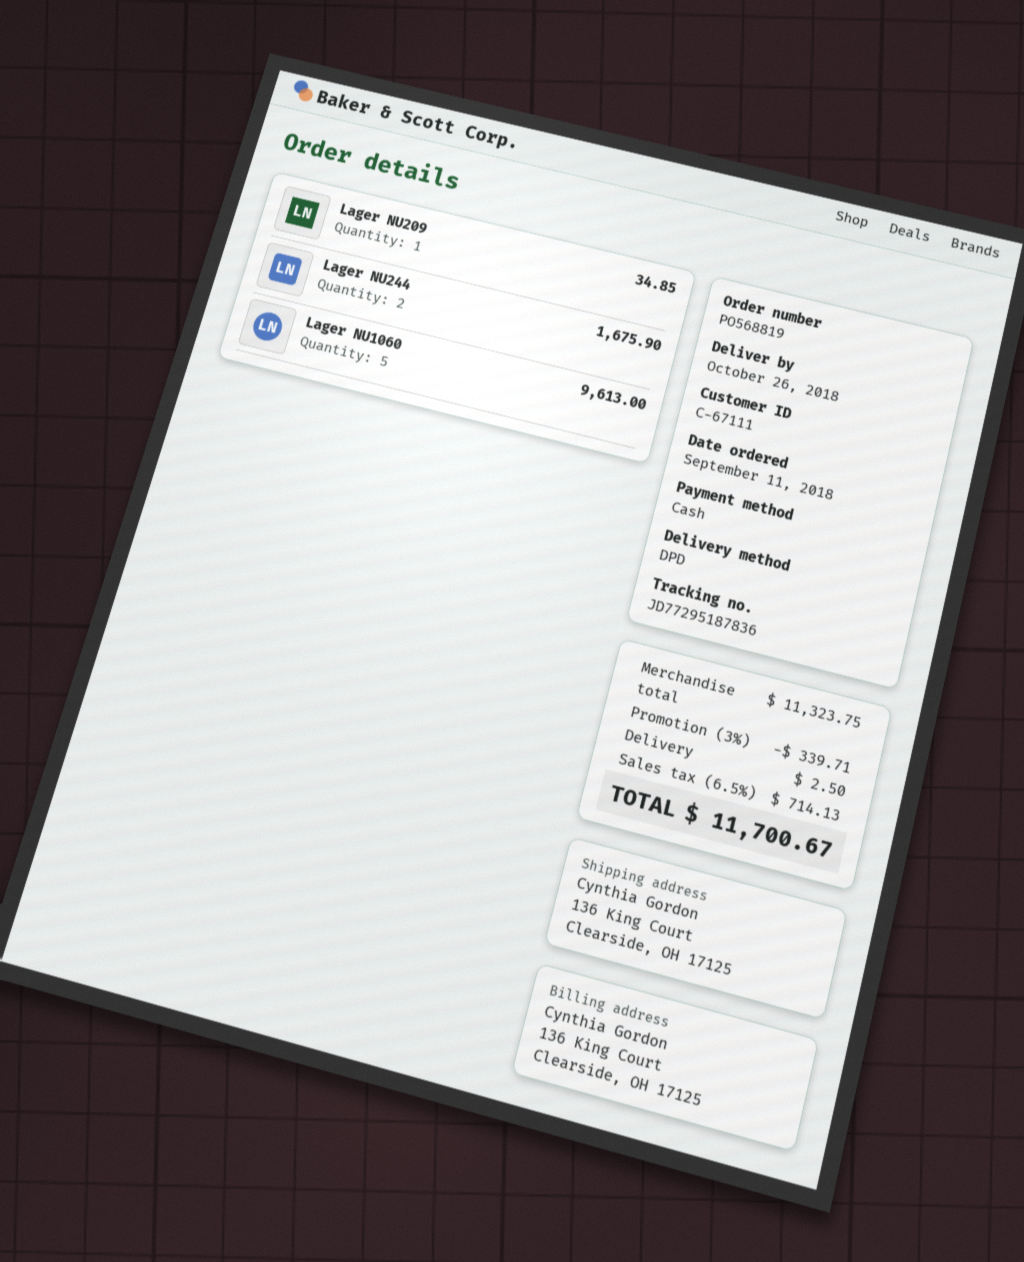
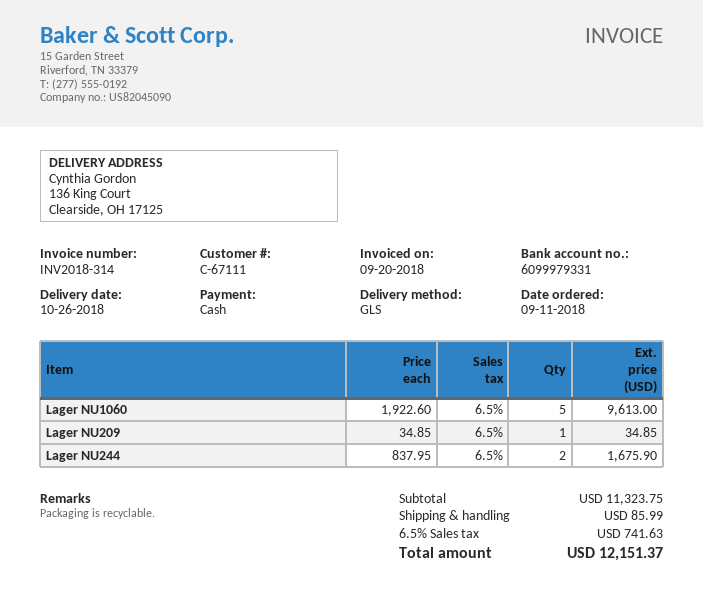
shipping method: DPD -> GLS
discount: 3% = 339.71 -> none
shipping: 2.50 -> 85.99
tax: 6.5% = 714.13 -> 6.5% = 741.63
total: 11700.67 -> 12151.37

